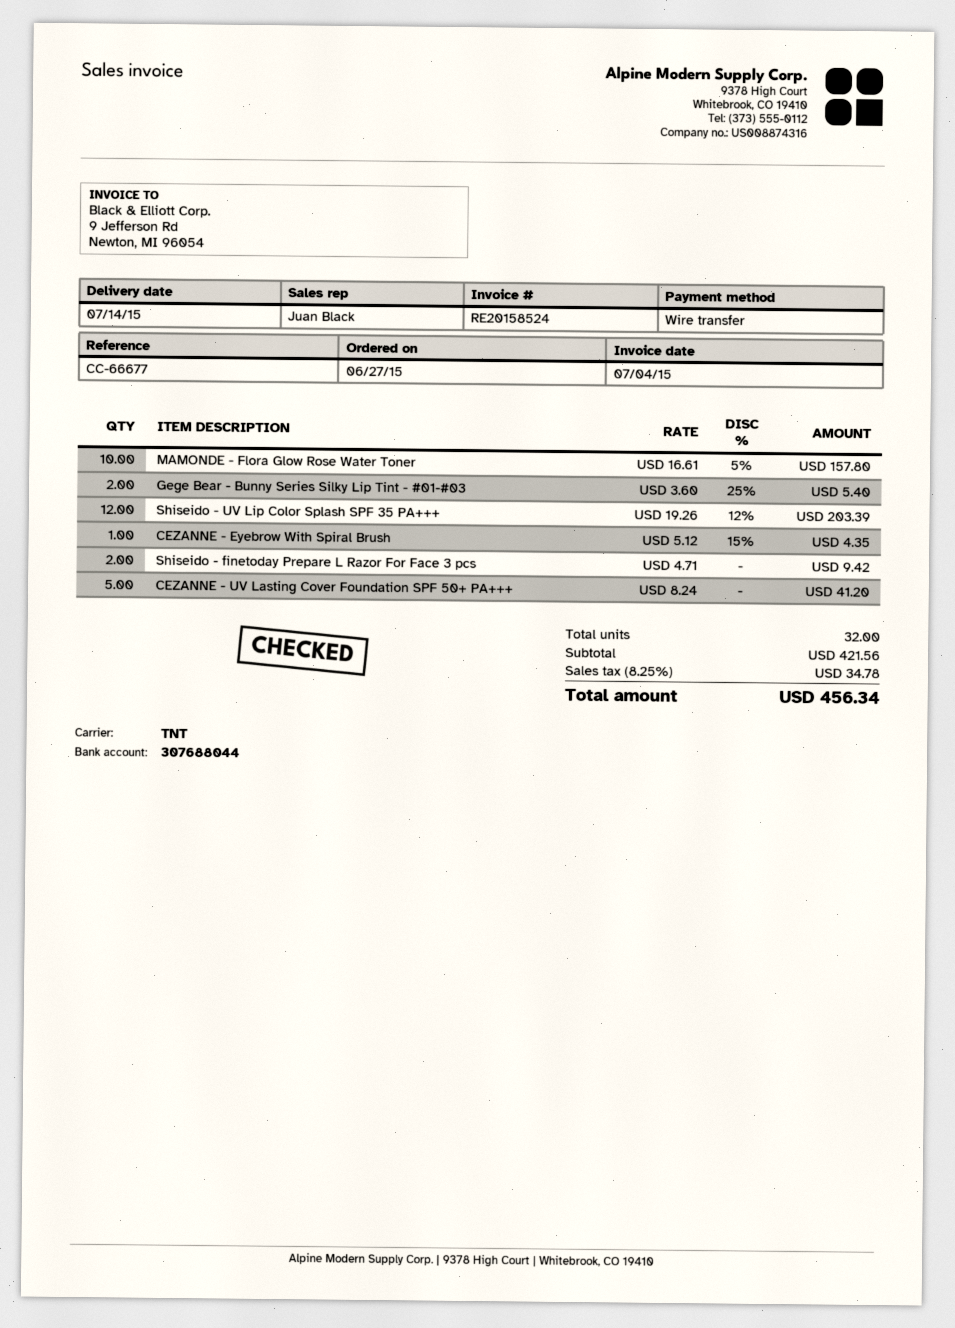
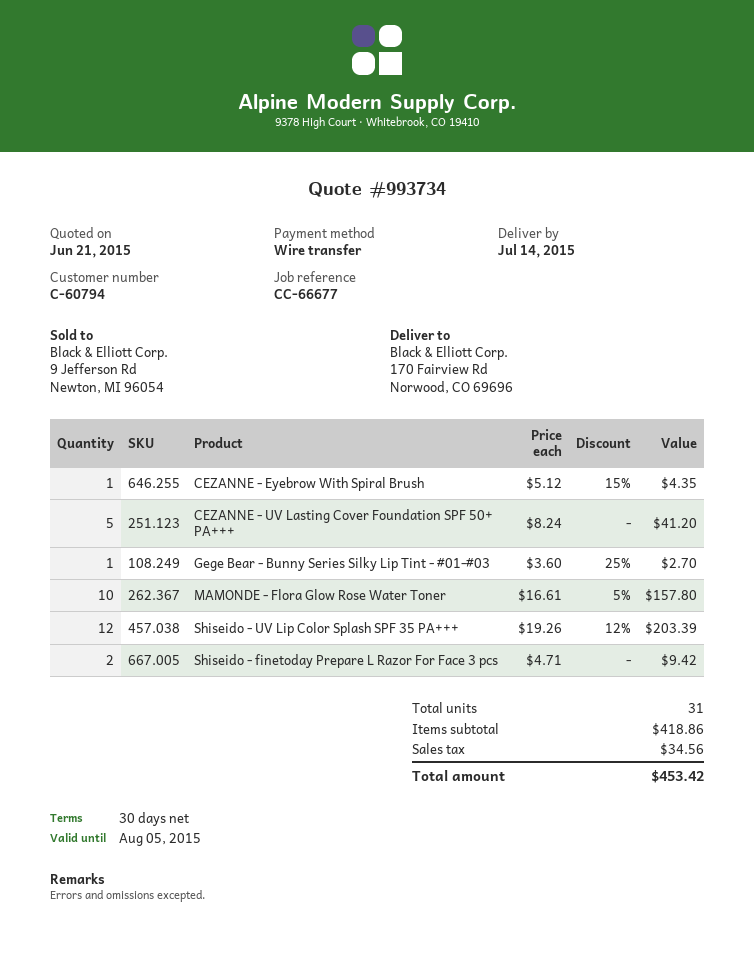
Gege Bear - Bunny Series Silky Lip Tint - #01-#03: 2 x 3.60 - 25% = 5.40 -> 1 x 3.60 - 25% = 2.70
total quantity: 32 -> 31
subtotal: 421.56 -> 418.86
tax: 34.78 -> 34.56
total: 456.34 -> 453.42

